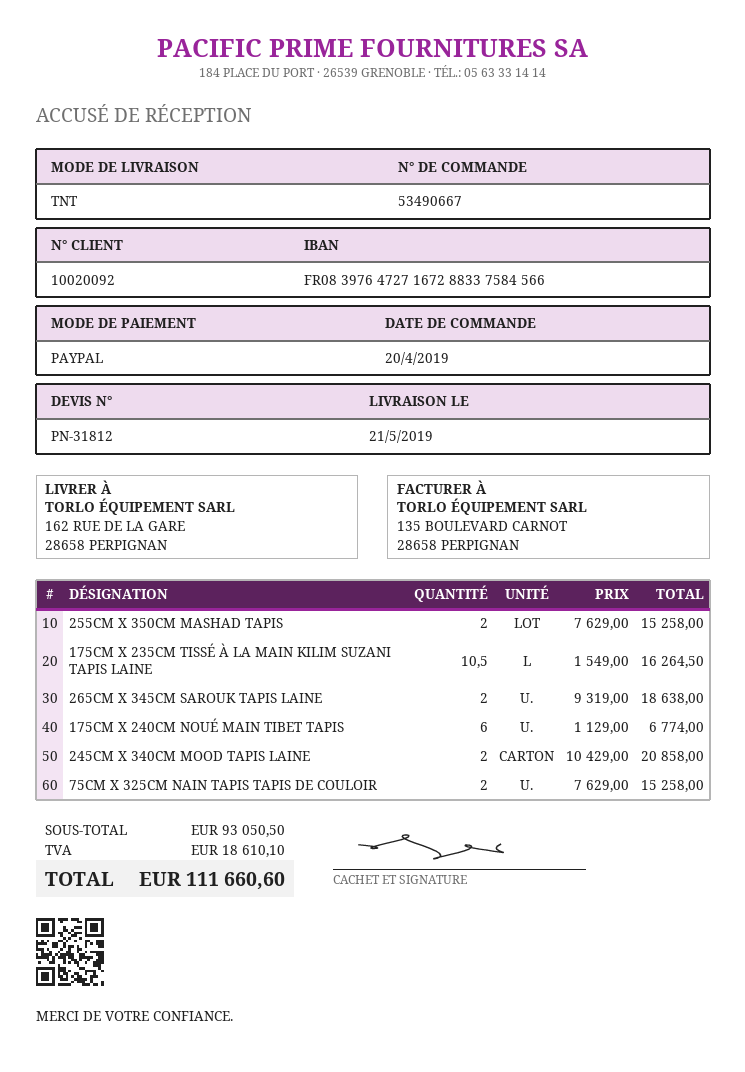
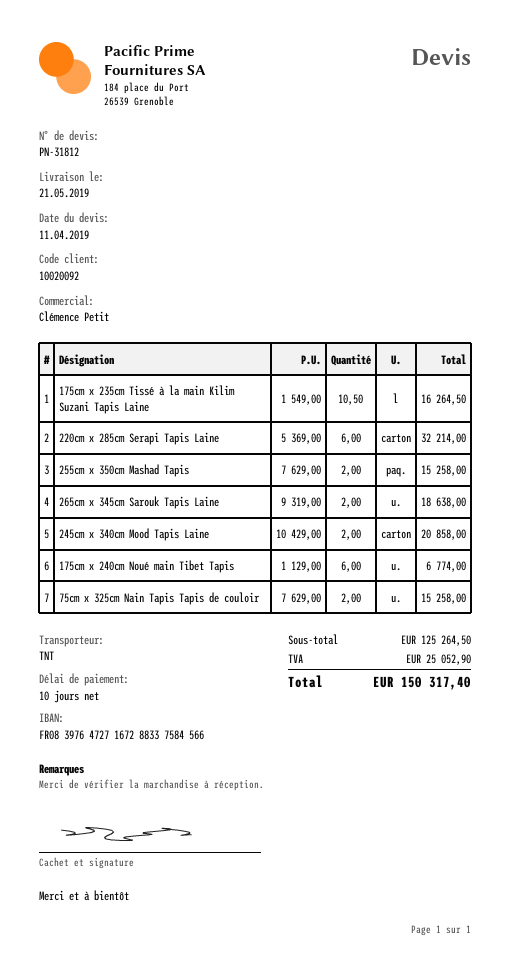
220cm x 285cm Serapi Tapis Laine: none -> 6 x 5369.00 = 32214.00
subtotal: 93050.50 -> 125264.50
tax: 18610.10 -> 25052.90
total: 111660.60 -> 150317.40

